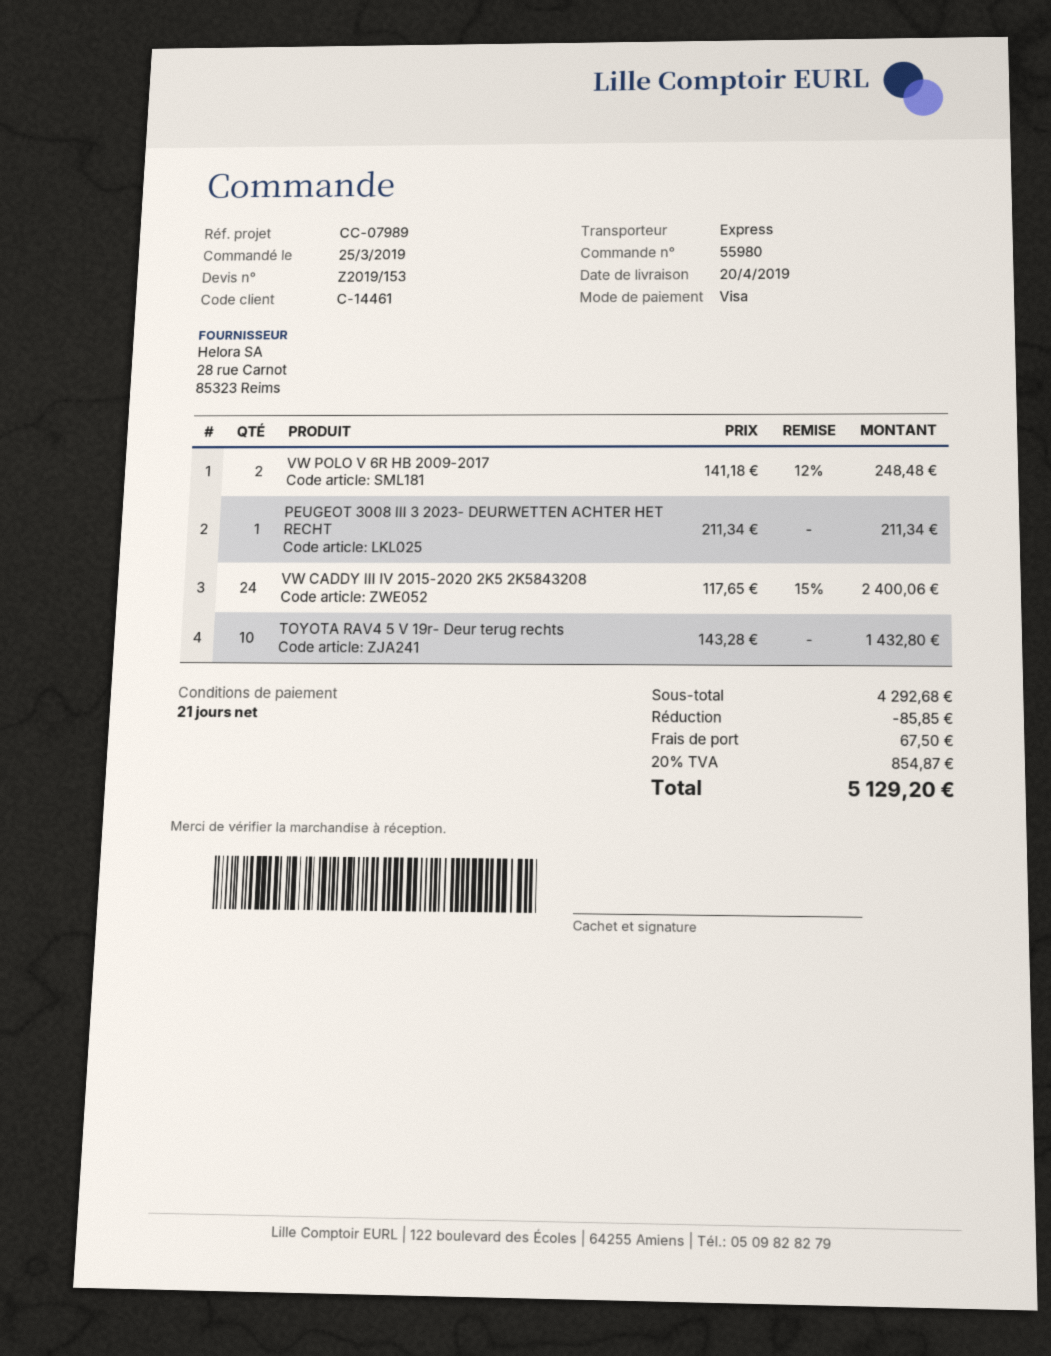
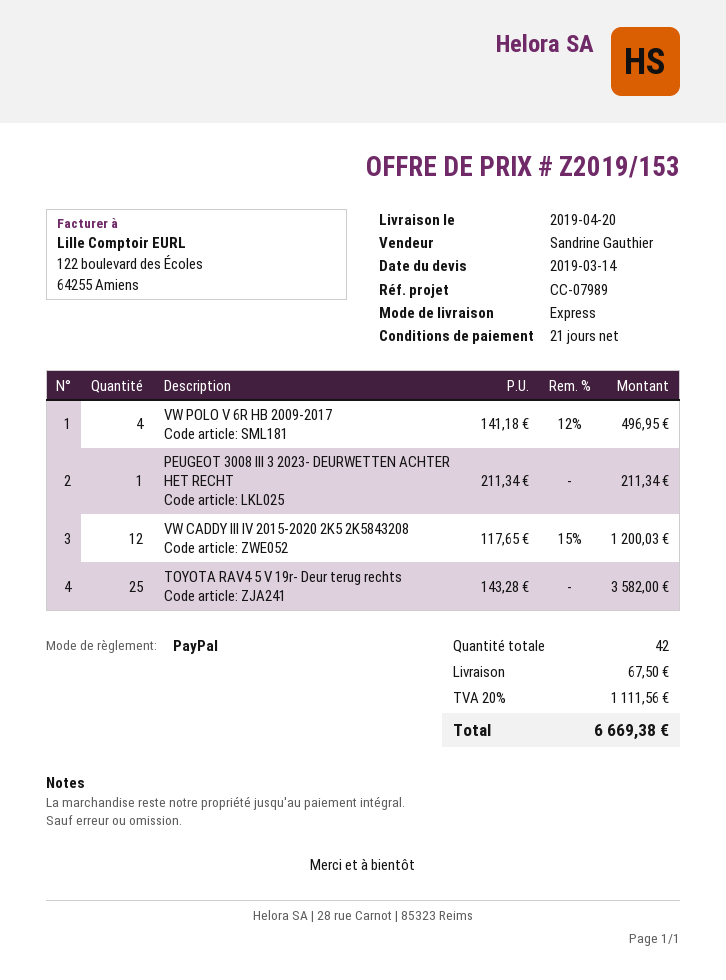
payment method: Visa -> PayPal
VW POLO V 6R HB 2009-2017: 2 x 141.18 - 12% = 248.48 -> 4 x 141.18 - 12% = 496.95
VW CADDY III IV 2015-2020 2K5 2K5843208: 24 x 117.65 - 15% = 2400.06 -> 12 x 117.65 - 15% = 1200.03
TOYOTA RAV4 5 V 19r- Deur terug rechts: 10 x 143.28 = 1432.80 -> 25 x 143.28 = 3582.00
discount: 85.85 -> none
tax: 20% = 854.87 -> 20% = 1111.56
total: 5129.20 -> 6669.38

